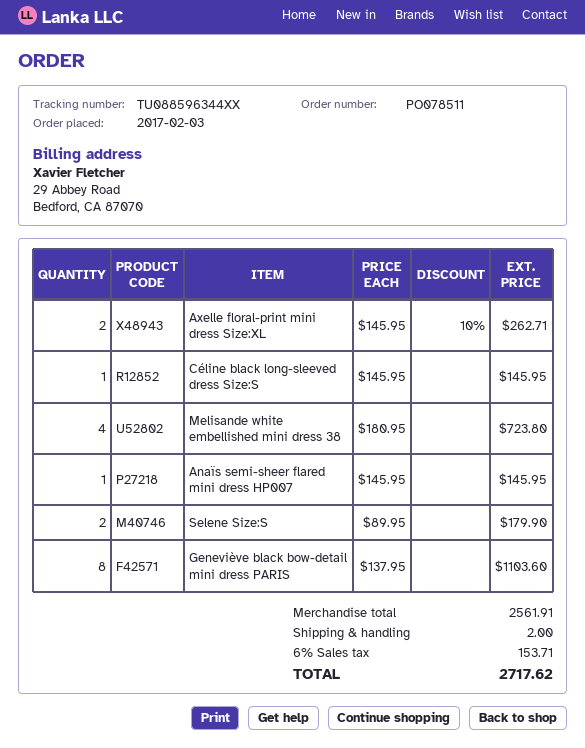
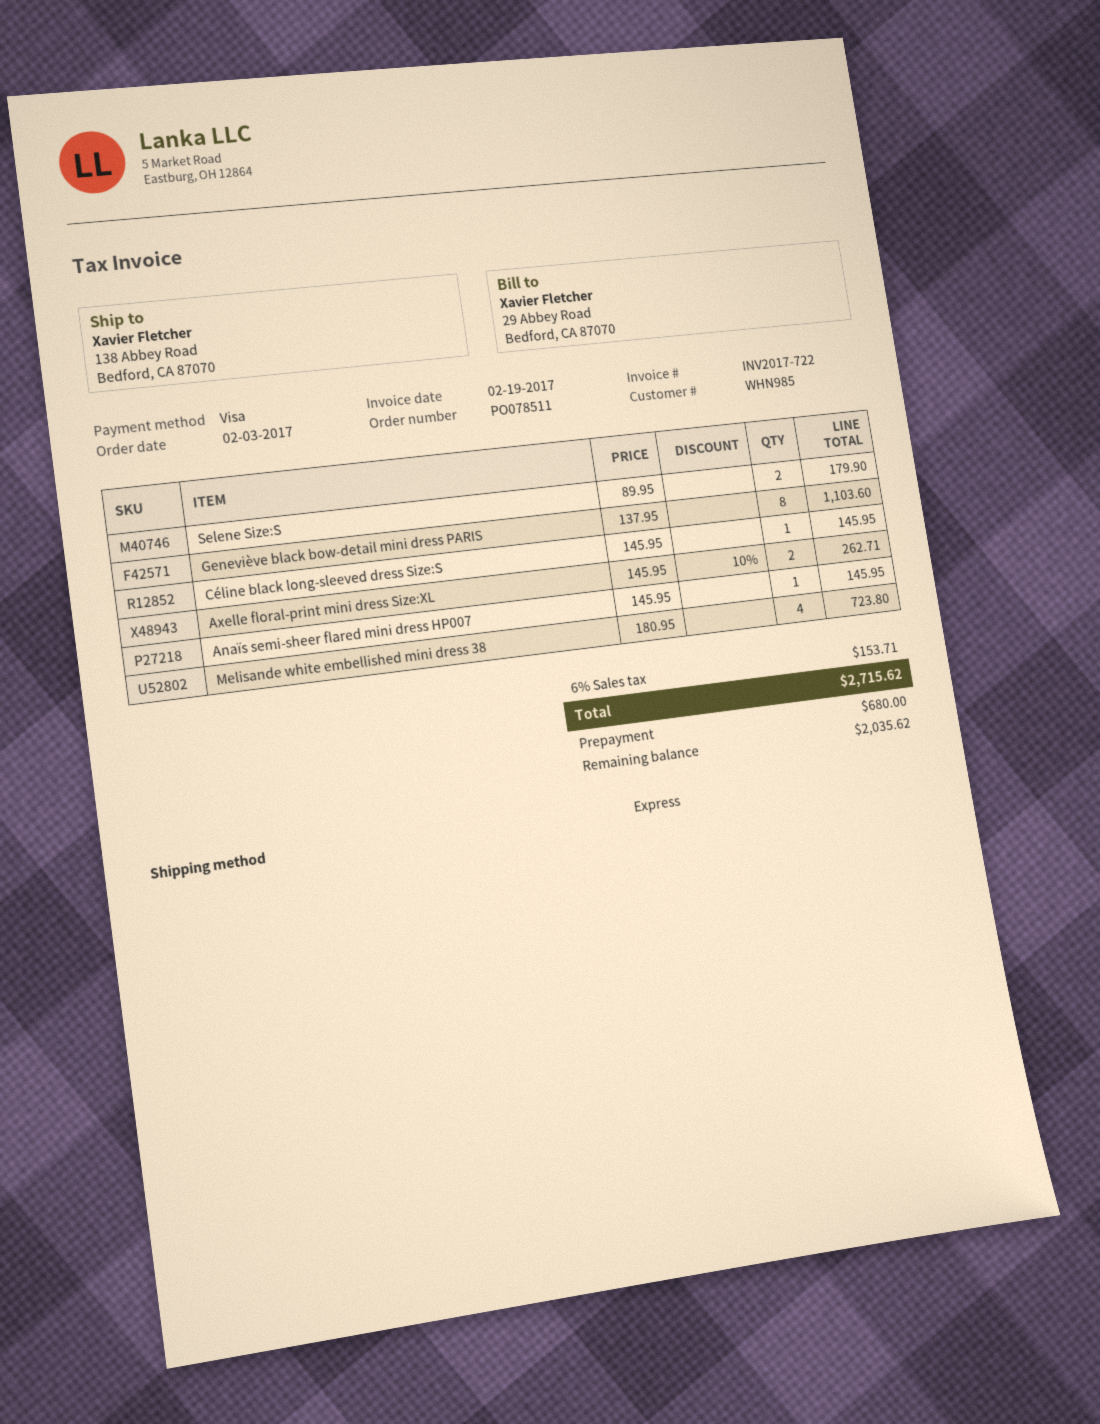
shipping: 2.00 -> none
total: 2717.62 -> 2715.62

